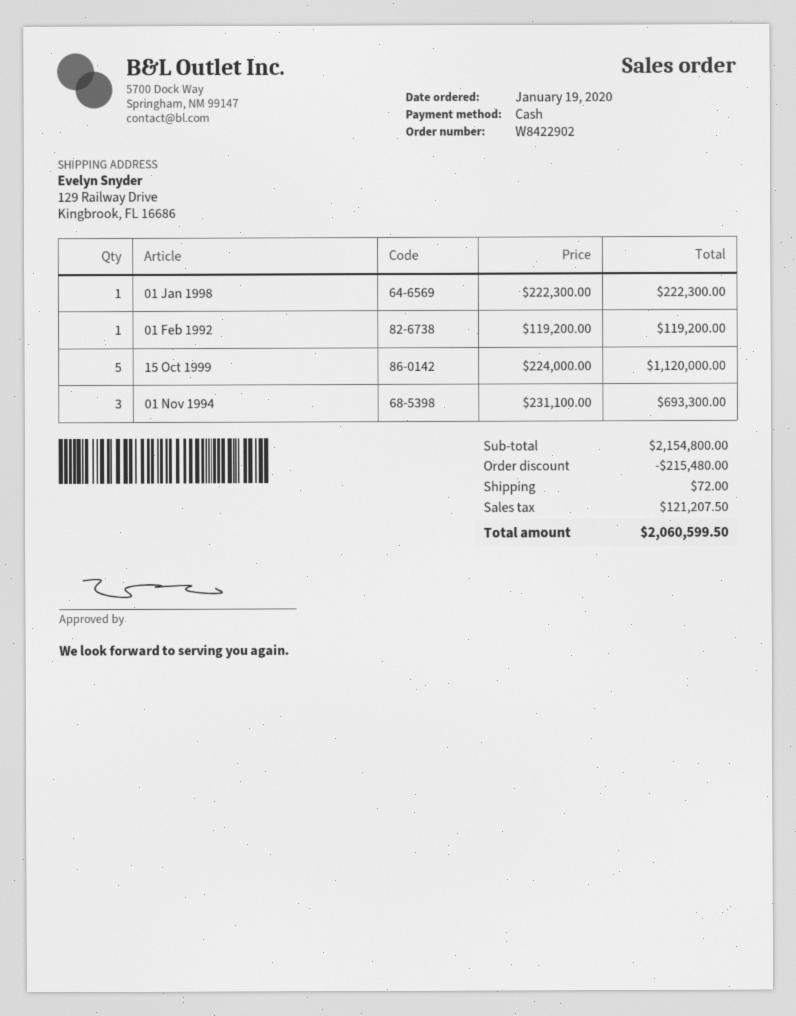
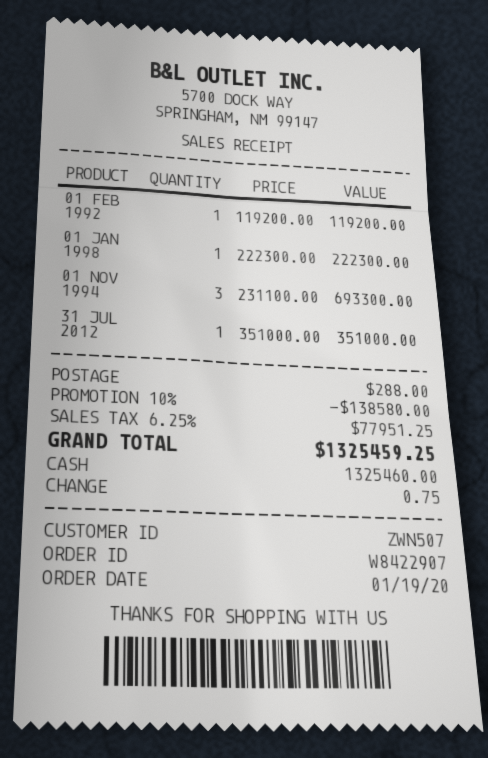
order number: W8422902 -> W8422907
15 Oct 1999: 5 x 224000.00 = 1120000.00 -> none
31 JUL 2012: none -> 1 x 351000.00 = 351000.00
discount: 215480.00 -> 138580.00
shipping: 72.00 -> 288.00
tax: 121207.50 -> 77951.25
total: 2060599.50 -> 1325459.25

